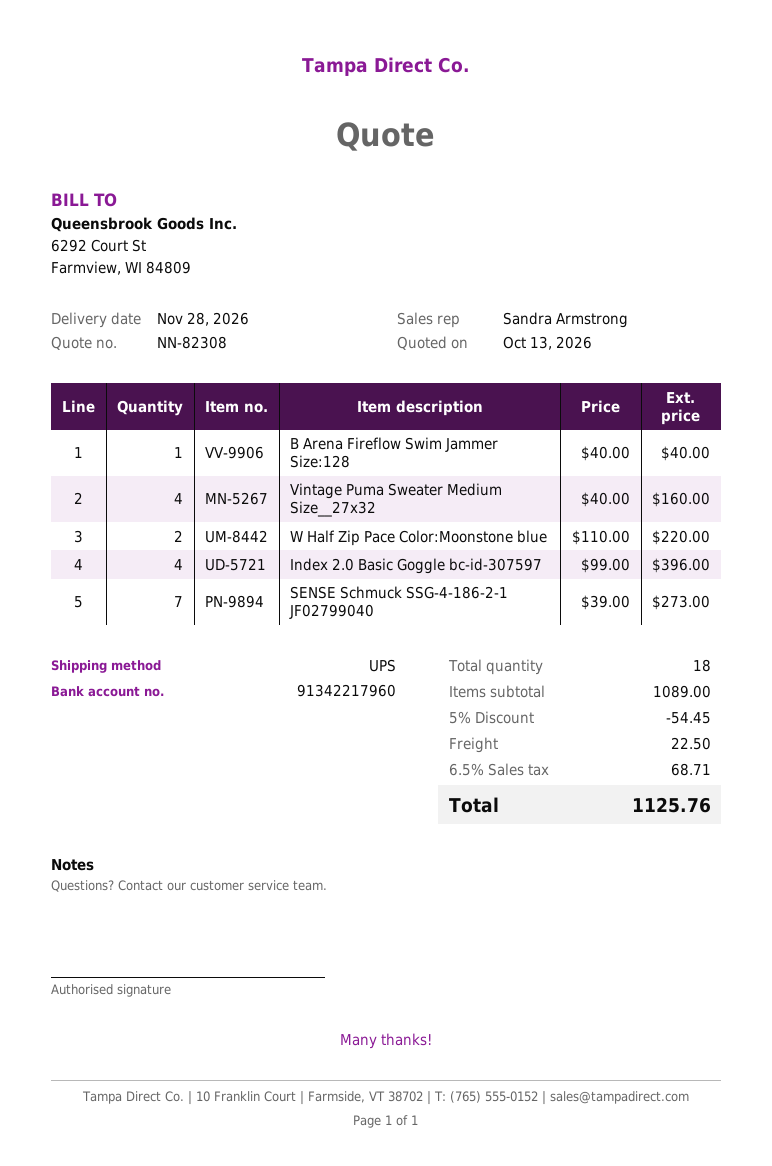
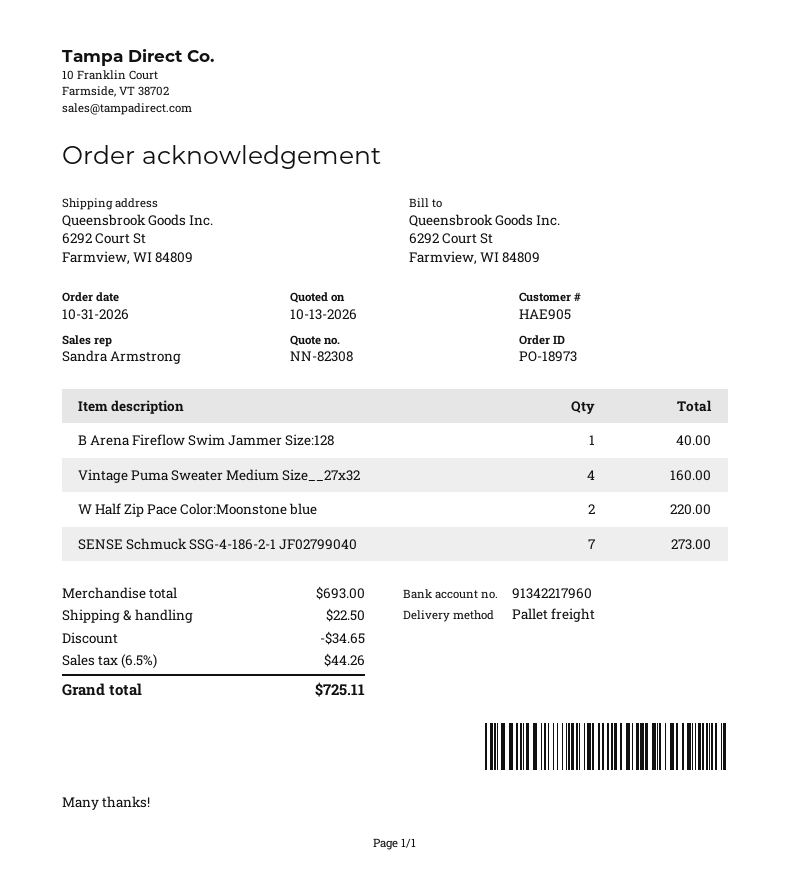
shipping method: UPS -> pallet freight
Index 2.0 Basic Goggle bc-id-307597: 4 for 396.00 -> none
subtotal: 1089.00 -> 693.00
discount: 54.45 -> 34.65
tax: 6.5% = 68.71 -> 6.5% = 44.26
total: 1125.76 -> 725.11

